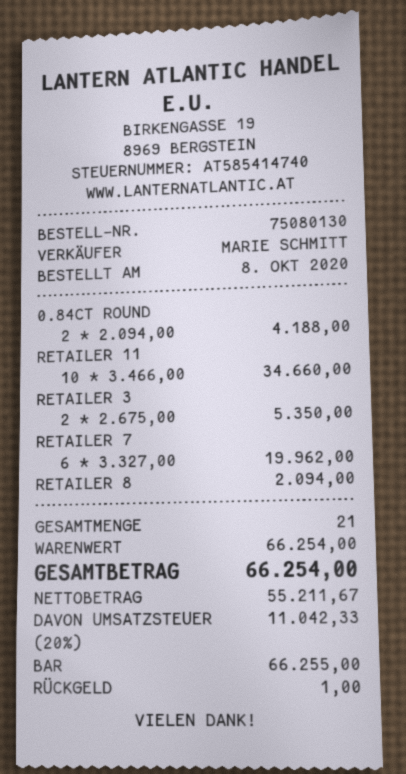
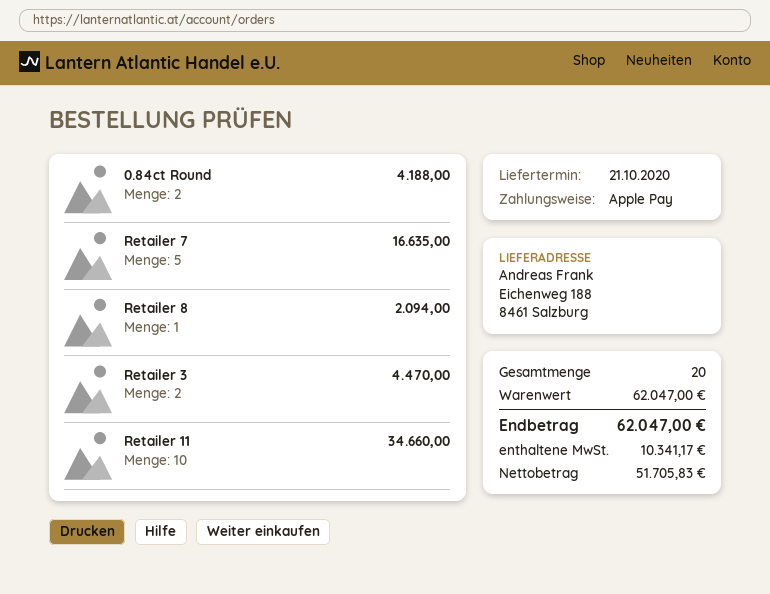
payment method: cash -> Apple Pay
RETAILER 3: 2 for 5350.00 -> 2 for 4470.00
RETAILER 7: 6 for 19962.00 -> 5 for 16635.00
total quantity: 21 -> 20
subtotal: 66254.00 -> 62047.00
net: 55211.67 -> 51705.83
tax: 11042.33 -> 10341.17
total: 66254.00 -> 62047.00

